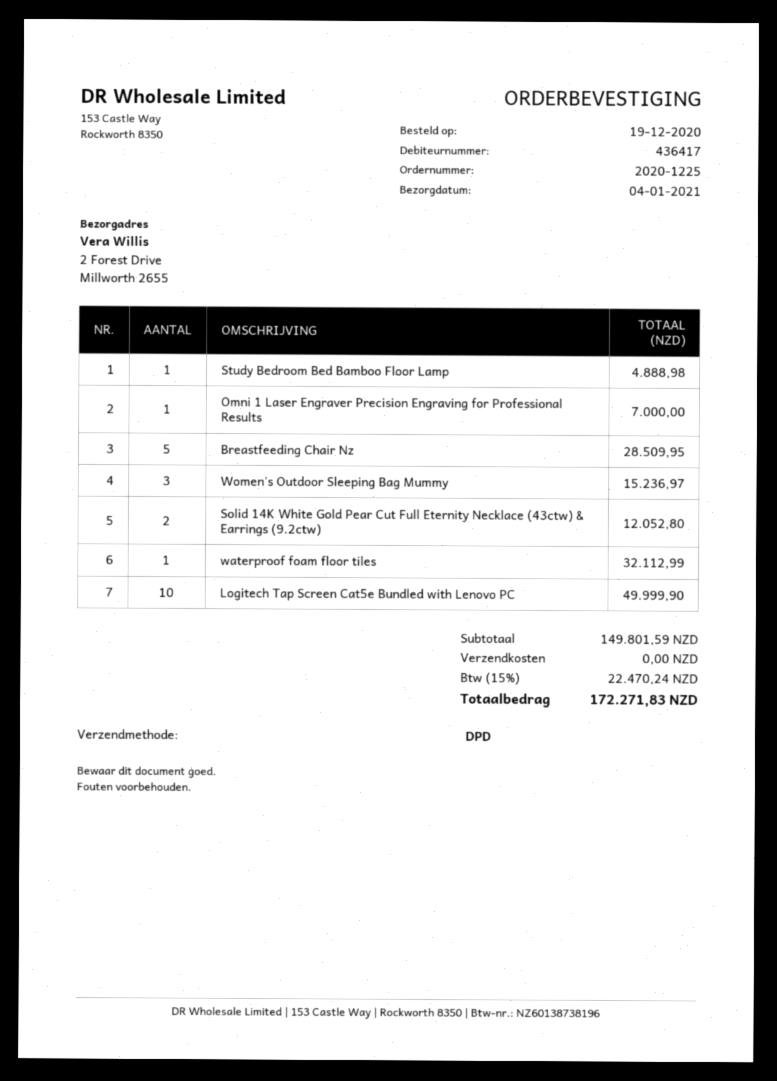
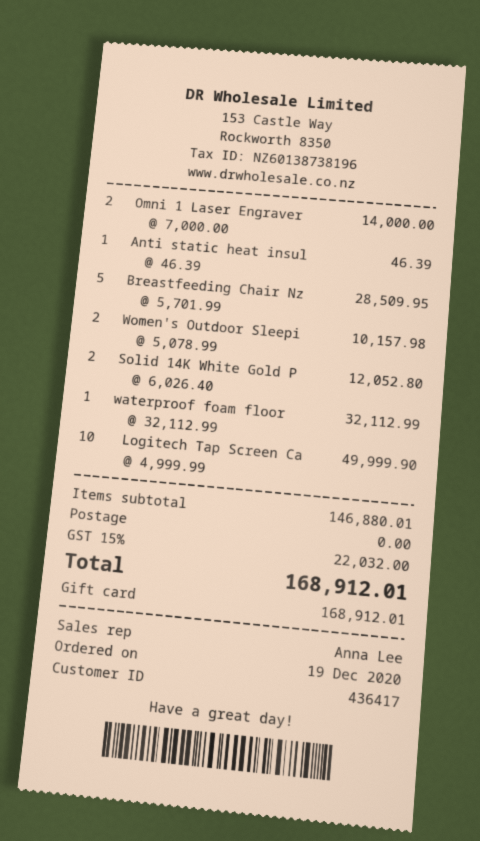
Study Bedroom Bed Bamboo Floor Lamp: 1 for 4888.98 -> none
Omni 1 Laser Engraver Precision Engraving for Professional Results: 1 for 7000.00 -> 2 for 14000.00
Women's Outdoor Sleeping Bag Mummy: 3 for 15236.97 -> 2 for 10157.98
Anti static heat insul: none -> 1 for 46.39
subtotal: 149801.59 -> 146880.01
tax: 15% = 22470.24 -> 15% = 22032.00
total: 172271.83 -> 168912.01

